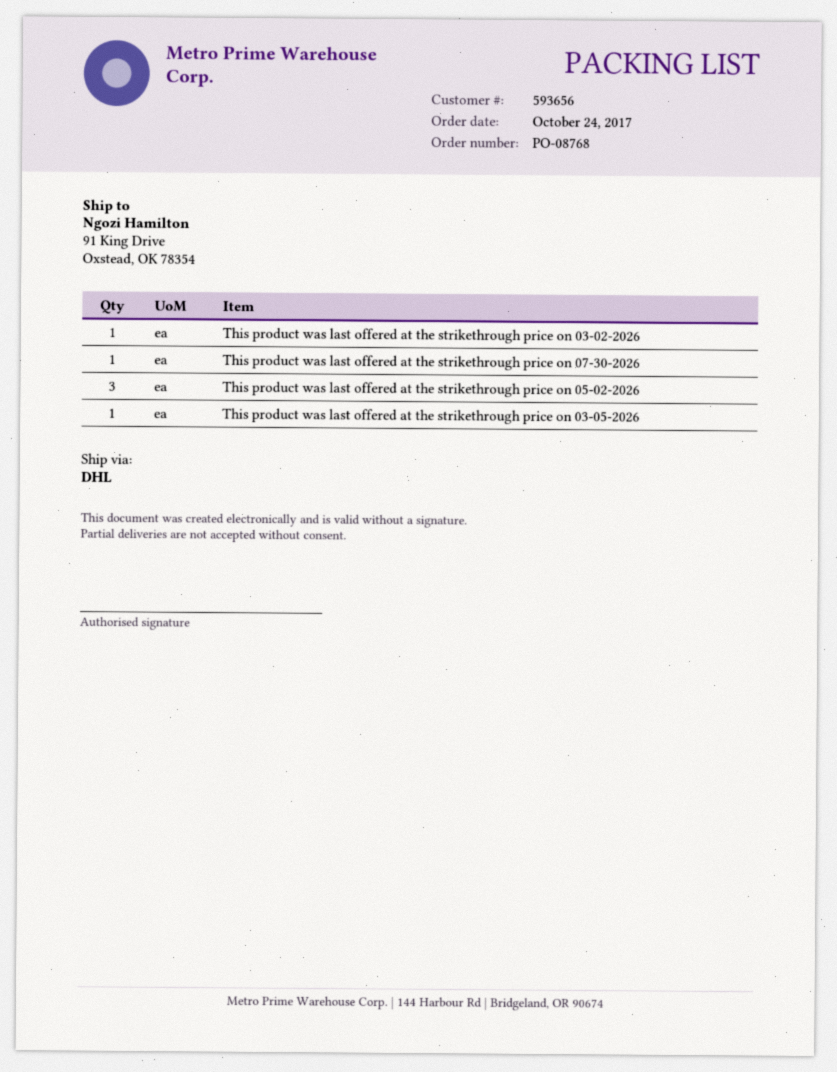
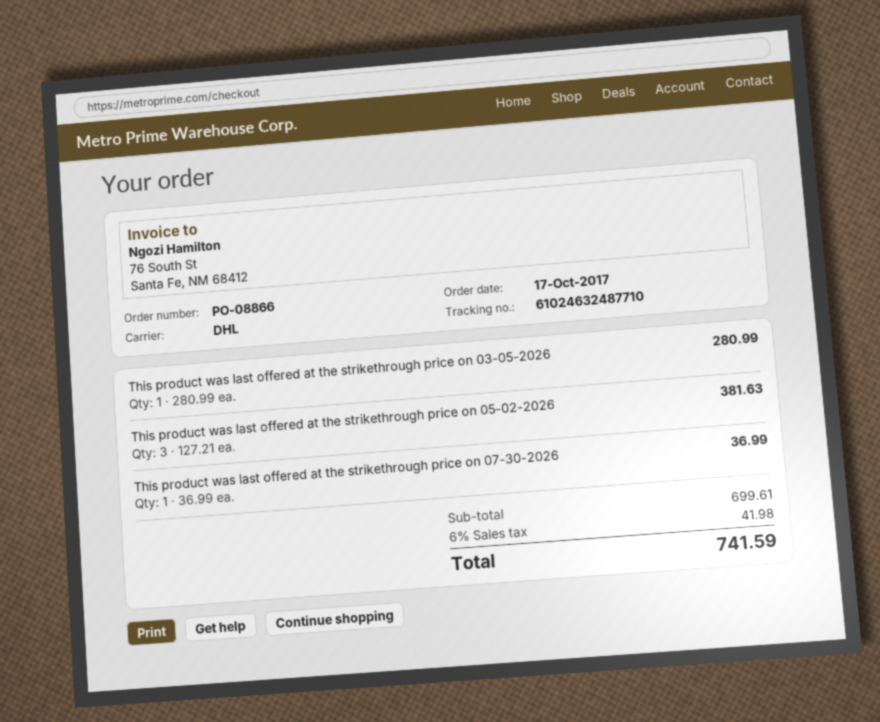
order number: PO-08768 -> PO-08866
order date: 2017-10-24 -> 2017-10-17
This product was last offered at the strikethrough price on 03-02-2026: 1 -> none

